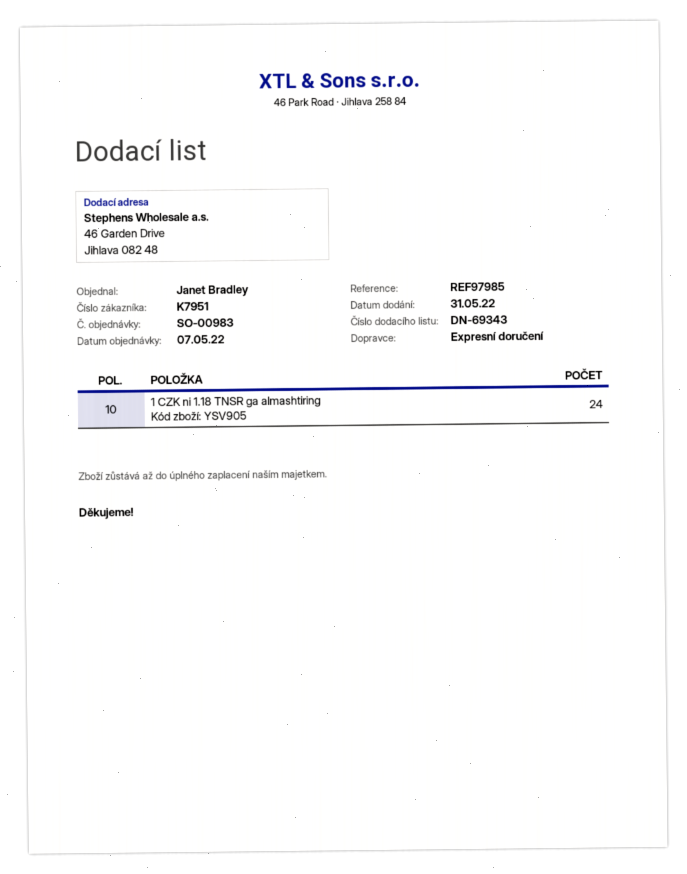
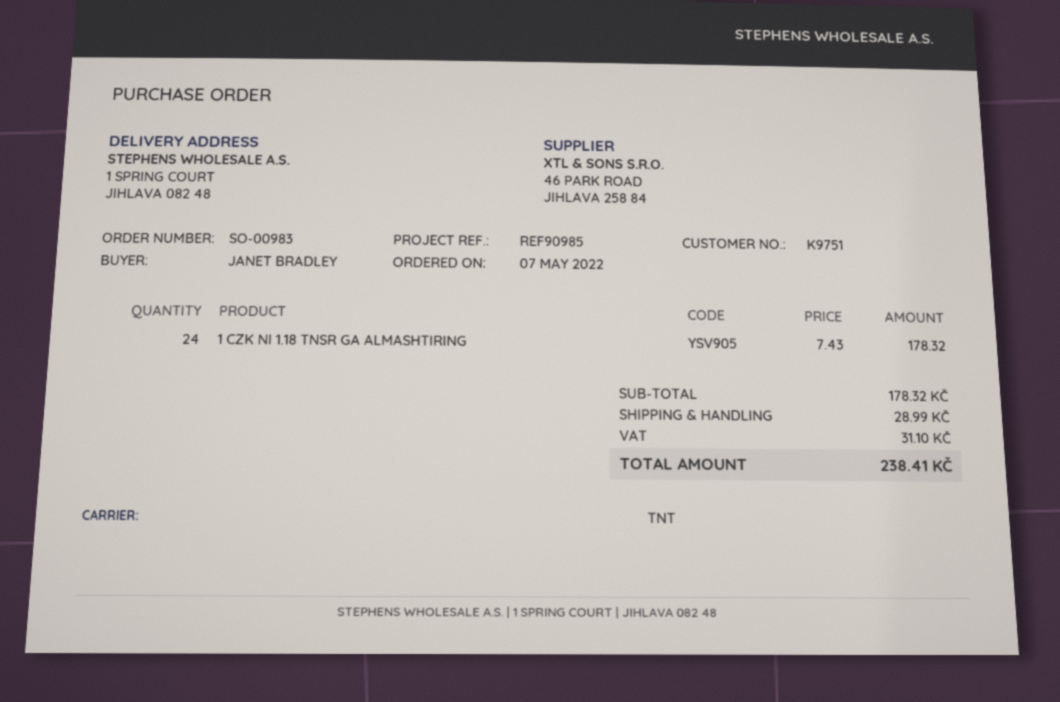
customer number: K7951 -> K9751
reference: REF97985 -> REF90985
shipping method: express -> TNT
ship to: 46 Garden Drive, Jihlava 082 48 -> 1 SPRING COURT, JIHLAVA 082 48

